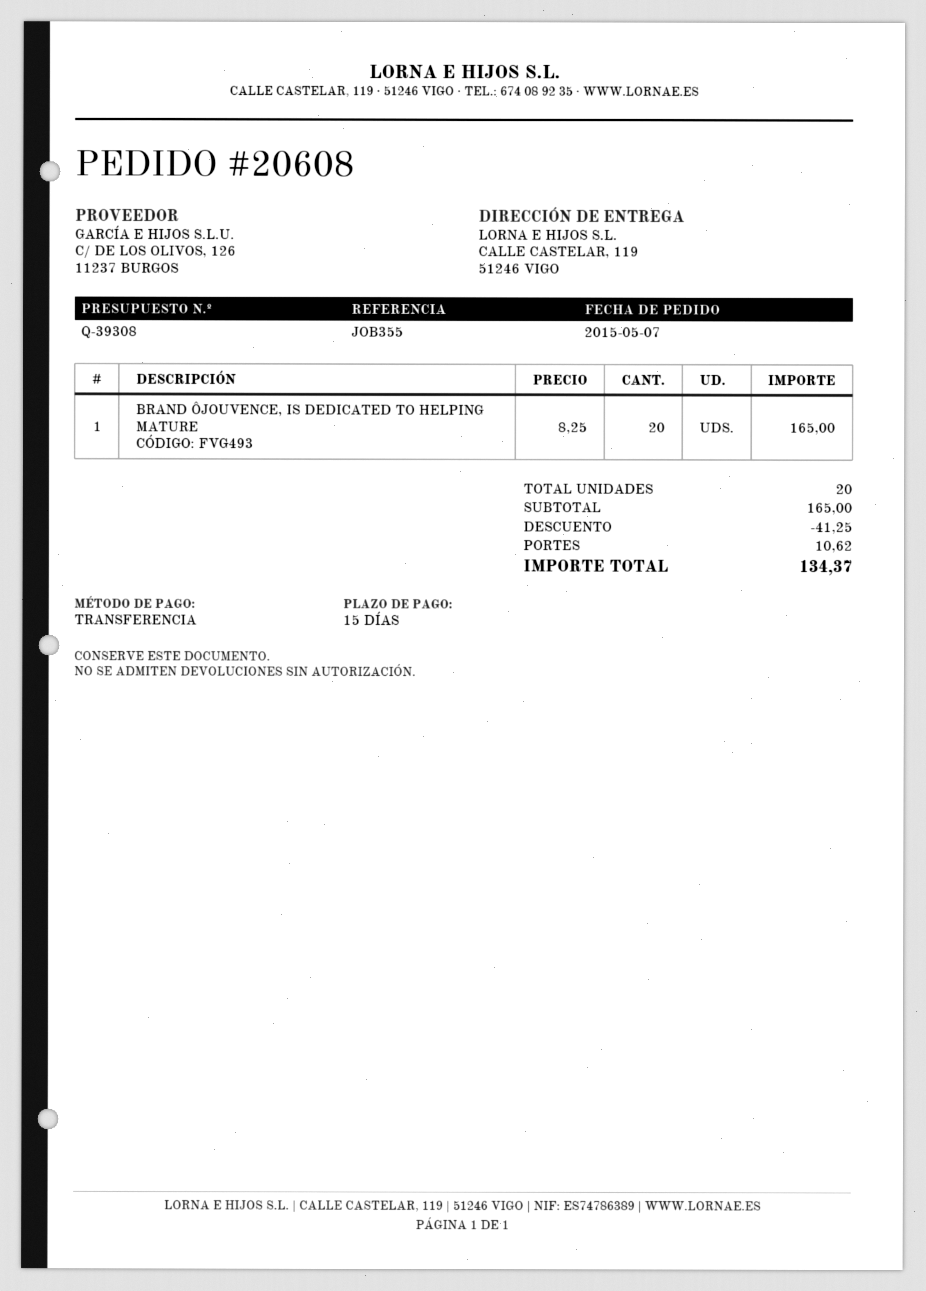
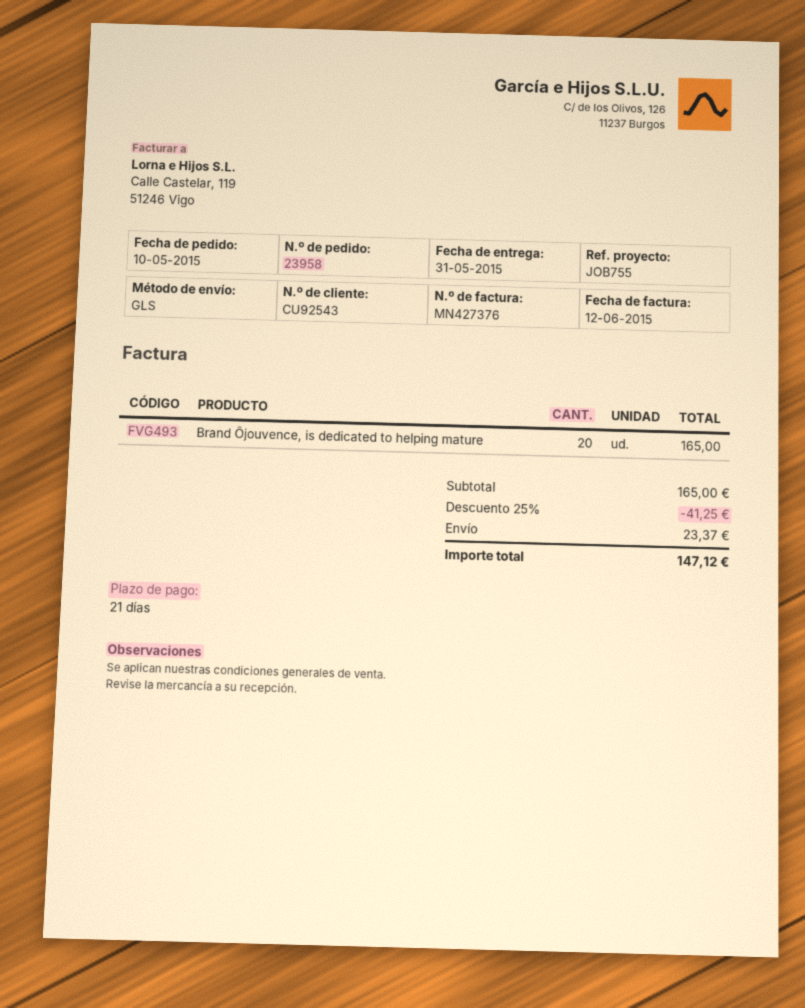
order number: 20608 -> 23958
order date: 2015-05-07 -> 2015-05-10
payment terms: 15 days -> 21 days
reference: JOB355 -> JOB755
shipping: 10.62 -> 23.37
total: 134.37 -> 147.12

